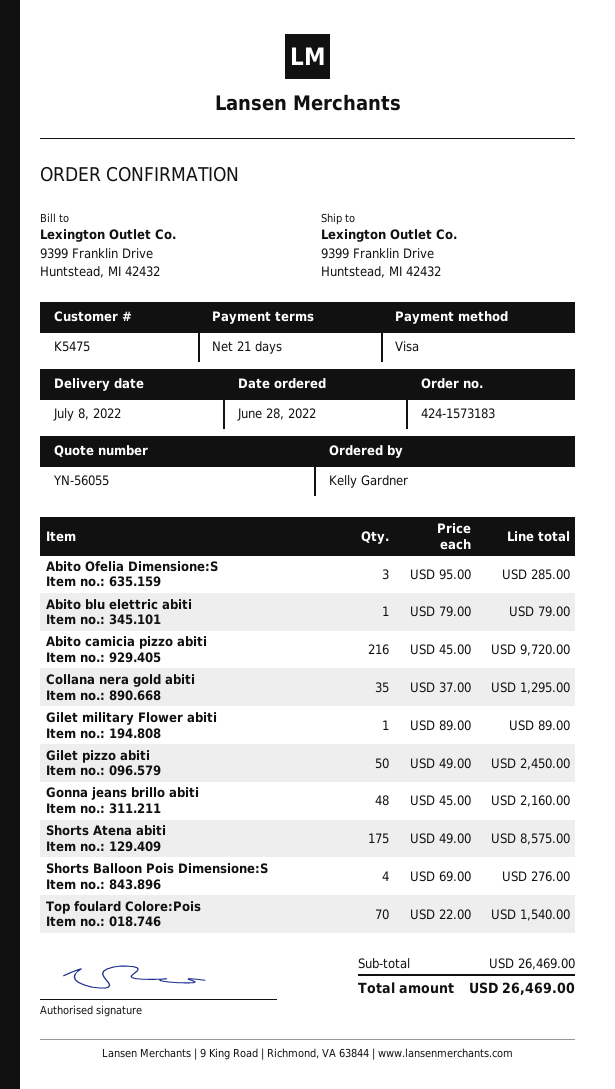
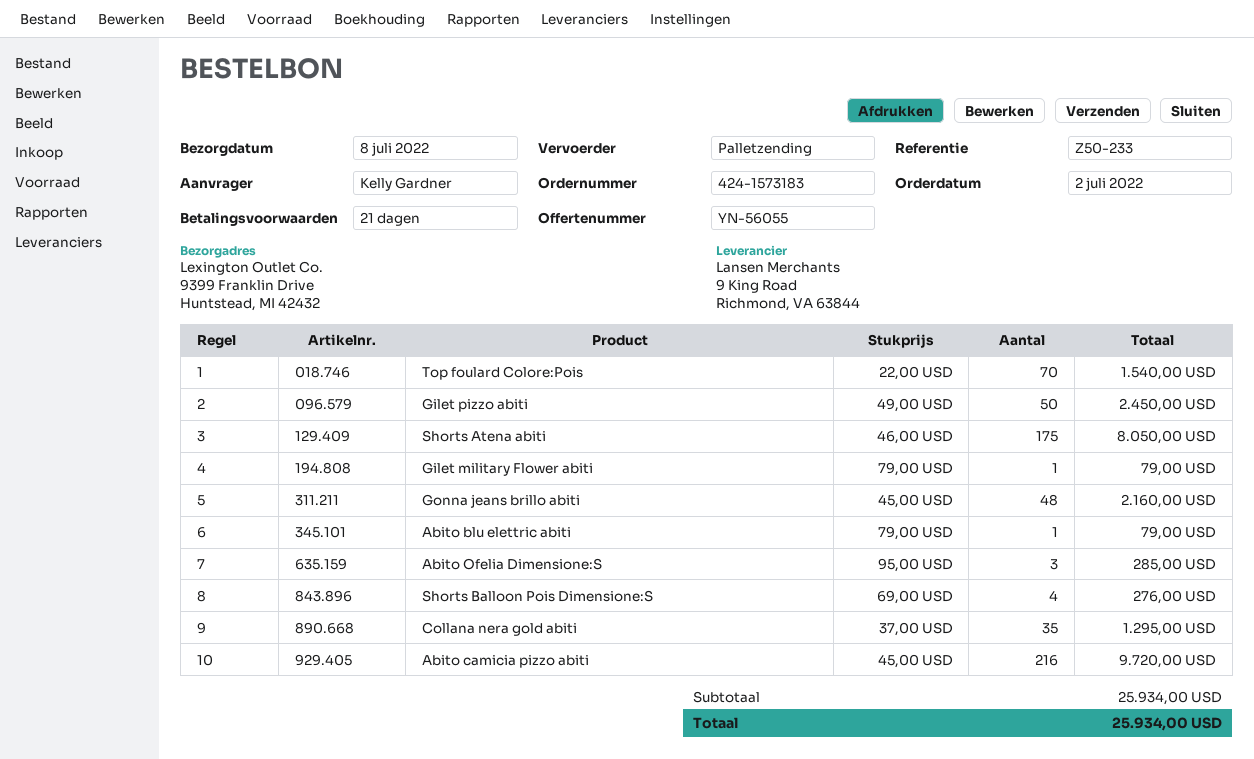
order date: 2022-06-28 -> 2022-07-02
Gilet military Flower abiti: 1 x 89.00 = 89.00 -> 1 x 79.00 = 79.00
Shorts Atena abiti: 175 x 49.00 = 8575.00 -> 175 x 46.00 = 8050.00
subtotal: 26469.00 -> 25934.00
total: 26469.00 -> 25934.00

